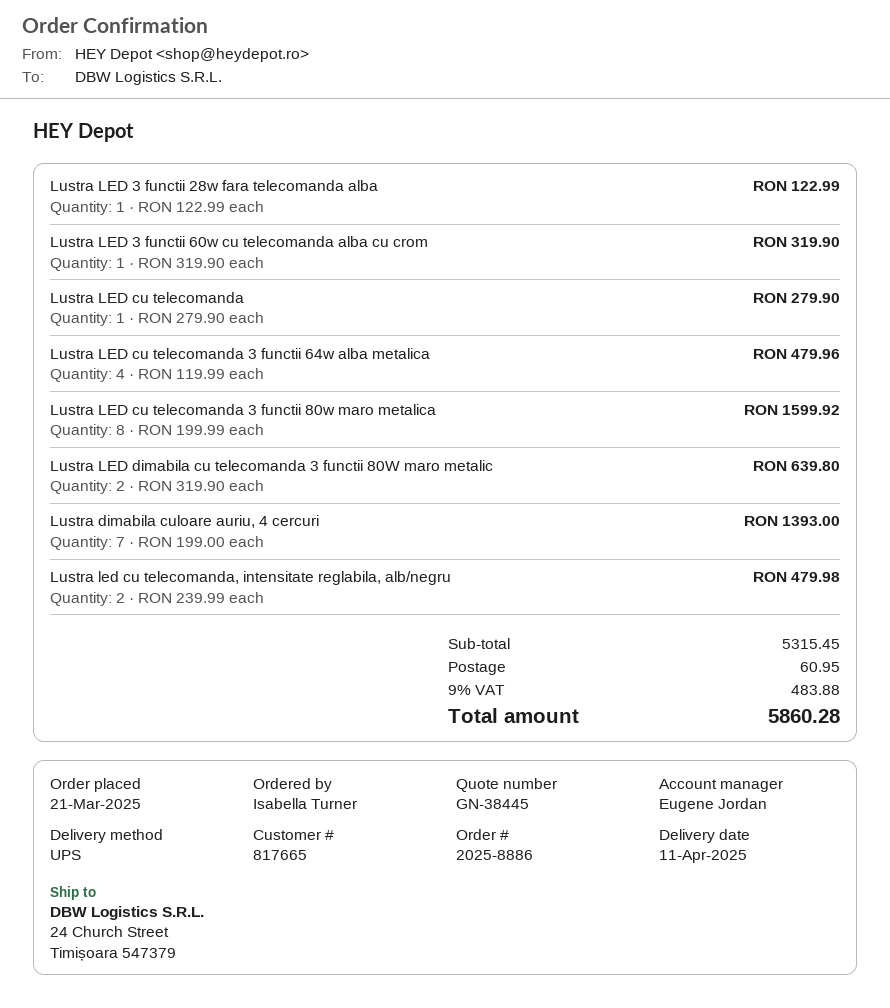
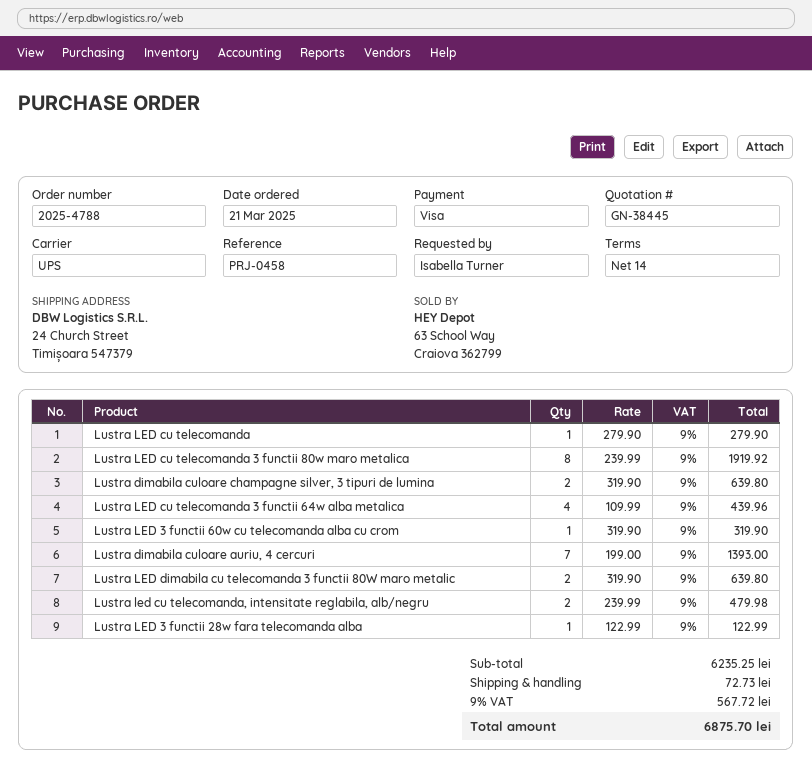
order number: 2025-8886 -> 2025-4788
Lustra LED cu telecomanda 3 functii 64w alba metalica: 4 x 119.99 = 479.96 -> 4 x 109.99 = 439.96
Lustra LED cu telecomanda 3 functii 80w maro metalica: 8 x 199.99 = 1599.92 -> 8 x 239.99 = 1919.92
Lustra dimabila culoare champagne silver, 3 tipuri de lumina: none -> 2 x 319.90 = 639.80
subtotal: 5315.45 -> 6235.25
shipping: 60.95 -> 72.73
tax: 9% = 483.88 -> 9% = 567.72
total: 5860.28 -> 6875.70

